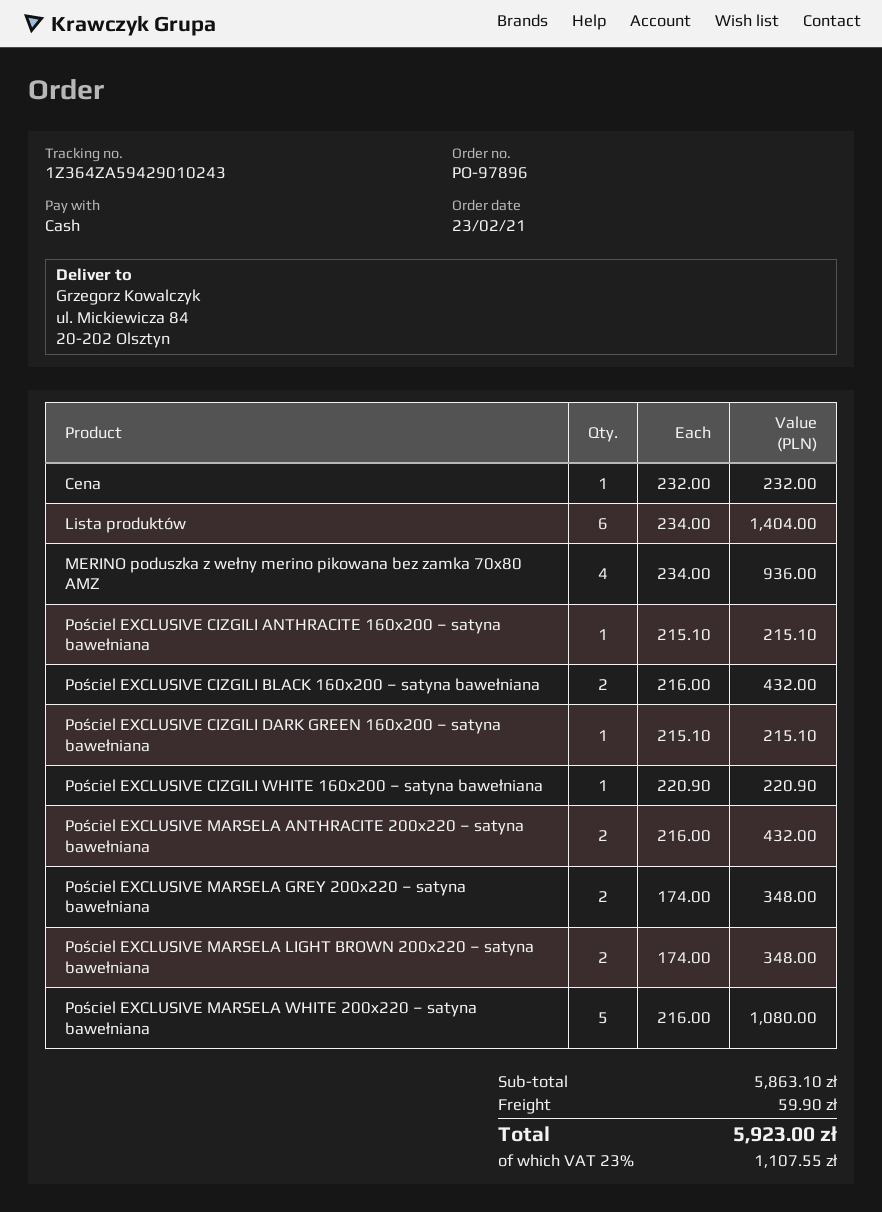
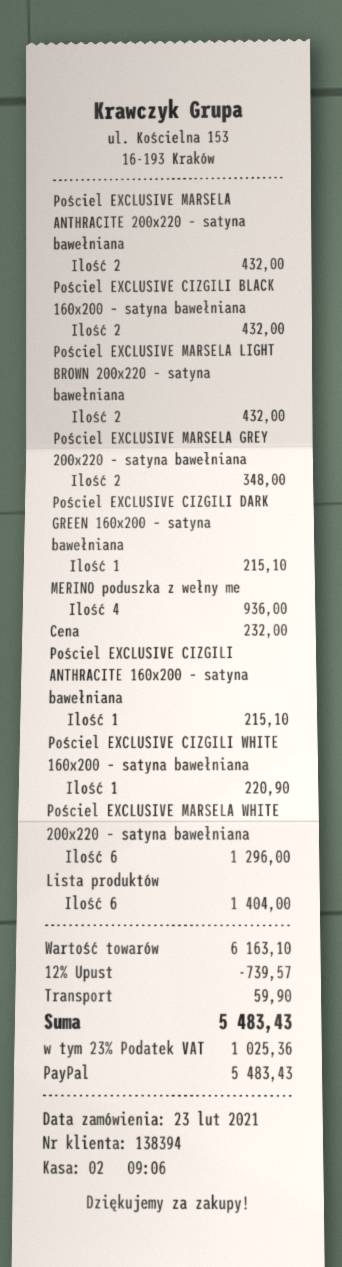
payment method: cash -> PayPal
Pościel EXCLUSIVE MARSELA LIGHT BROWN 200x220 – satyna bawełniana: 2 for 348.00 -> 2 for 432.00
Pościel EXCLUSIVE MARSELA WHITE 200x220 – satyna bawełniana: 5 for 1080.00 -> 6 for 1296.00
subtotal: 5863.10 -> 6163.10
discount: none -> 12% = 739.57
tax: 23% = 1107.55 -> 23% = 1025.36
total: 5923.00 -> 5483.43

